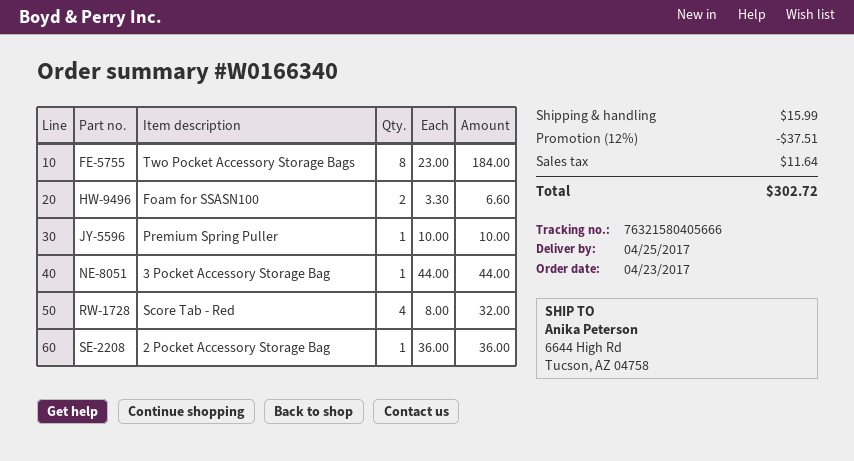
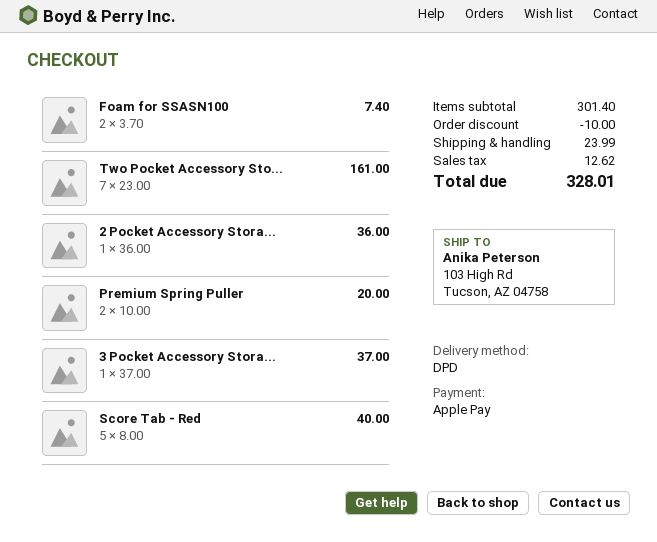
ship to: 6644 High Rd, Tucson, AZ 04758 -> 103 High Rd, Tucson, AZ 04758
Two Pocket Accessory Storage Bags: 8 x 23.00 = 184.00 -> 7 x 23.00 = 161.00
Foam for SSASN100: 2 x 3.30 = 6.60 -> 2 x 3.70 = 7.40
Premium Spring Puller: 1 x 10.00 = 10.00 -> 2 x 10.00 = 20.00
3 Pocket Accessory Storage Bag: 1 x 44.00 = 44.00 -> 1 x 37.00 = 37.00
Score Tab - Red: 4 x 8.00 = 32.00 -> 5 x 8.00 = 40.00
discount: 37.51 -> 10.00
shipping: 15.99 -> 23.99
tax: 11.64 -> 12.62
total: 302.72 -> 328.01

